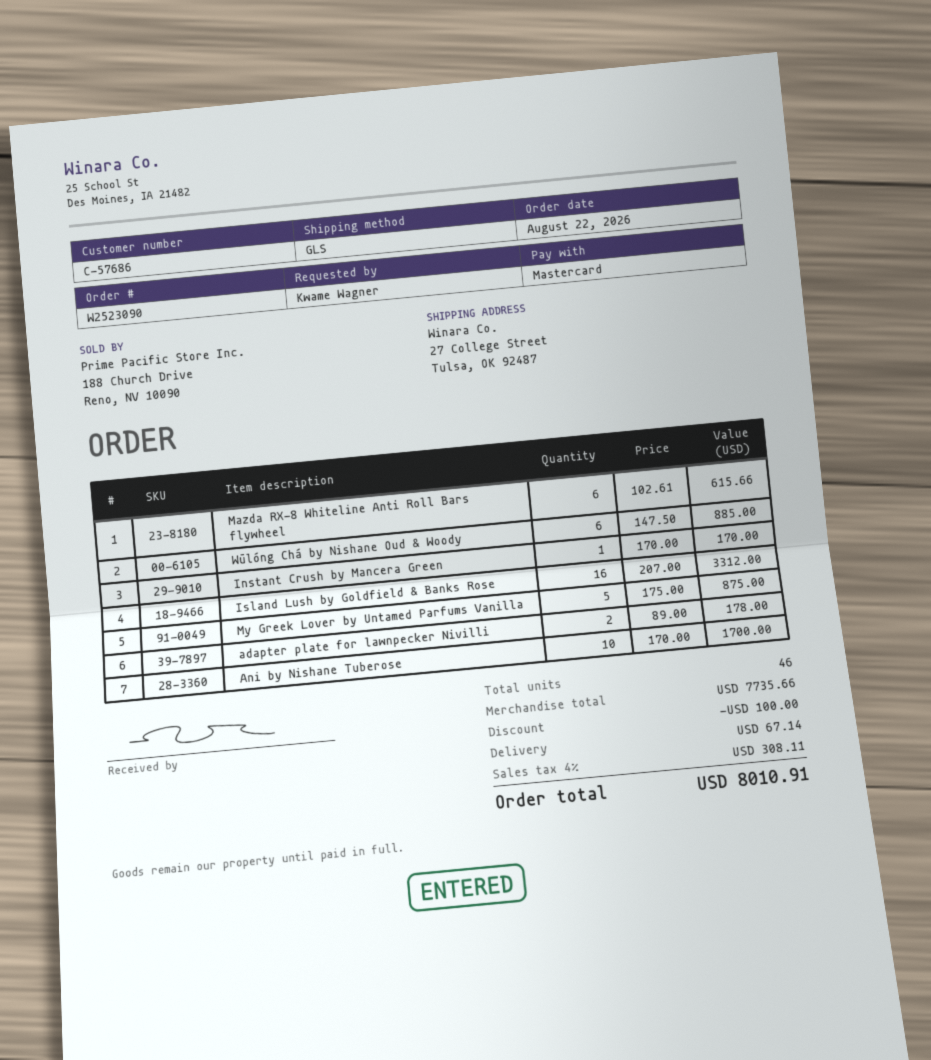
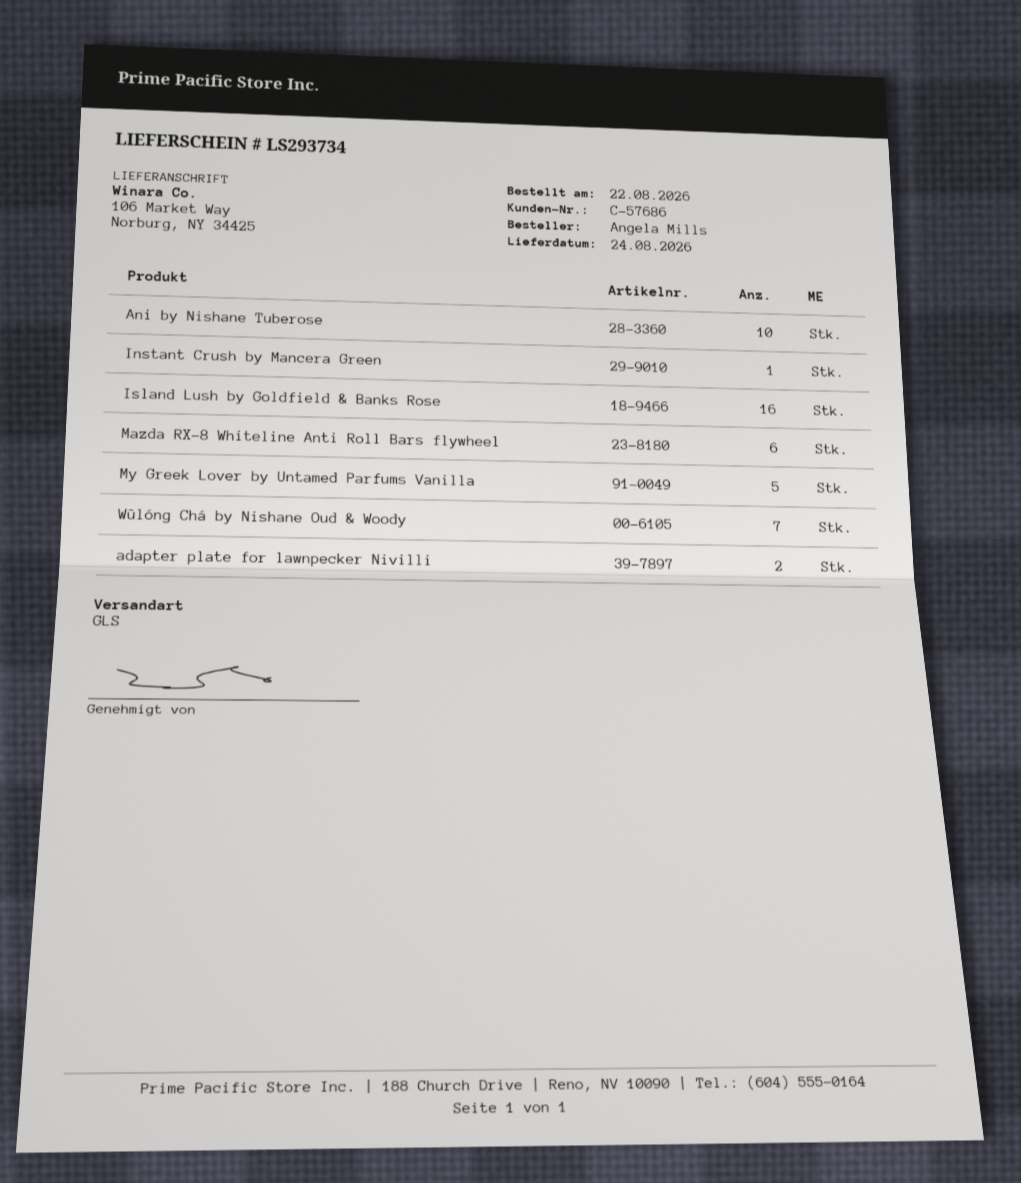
ordered by: Kwame Wagner -> Angela Mills
ship to: 27 College Street, Tulsa, OK 92487 -> 106 Market Way, Norburg, NY 34425
Wūlóng Chá by Nishane Oud & Woody: 6 -> 7

